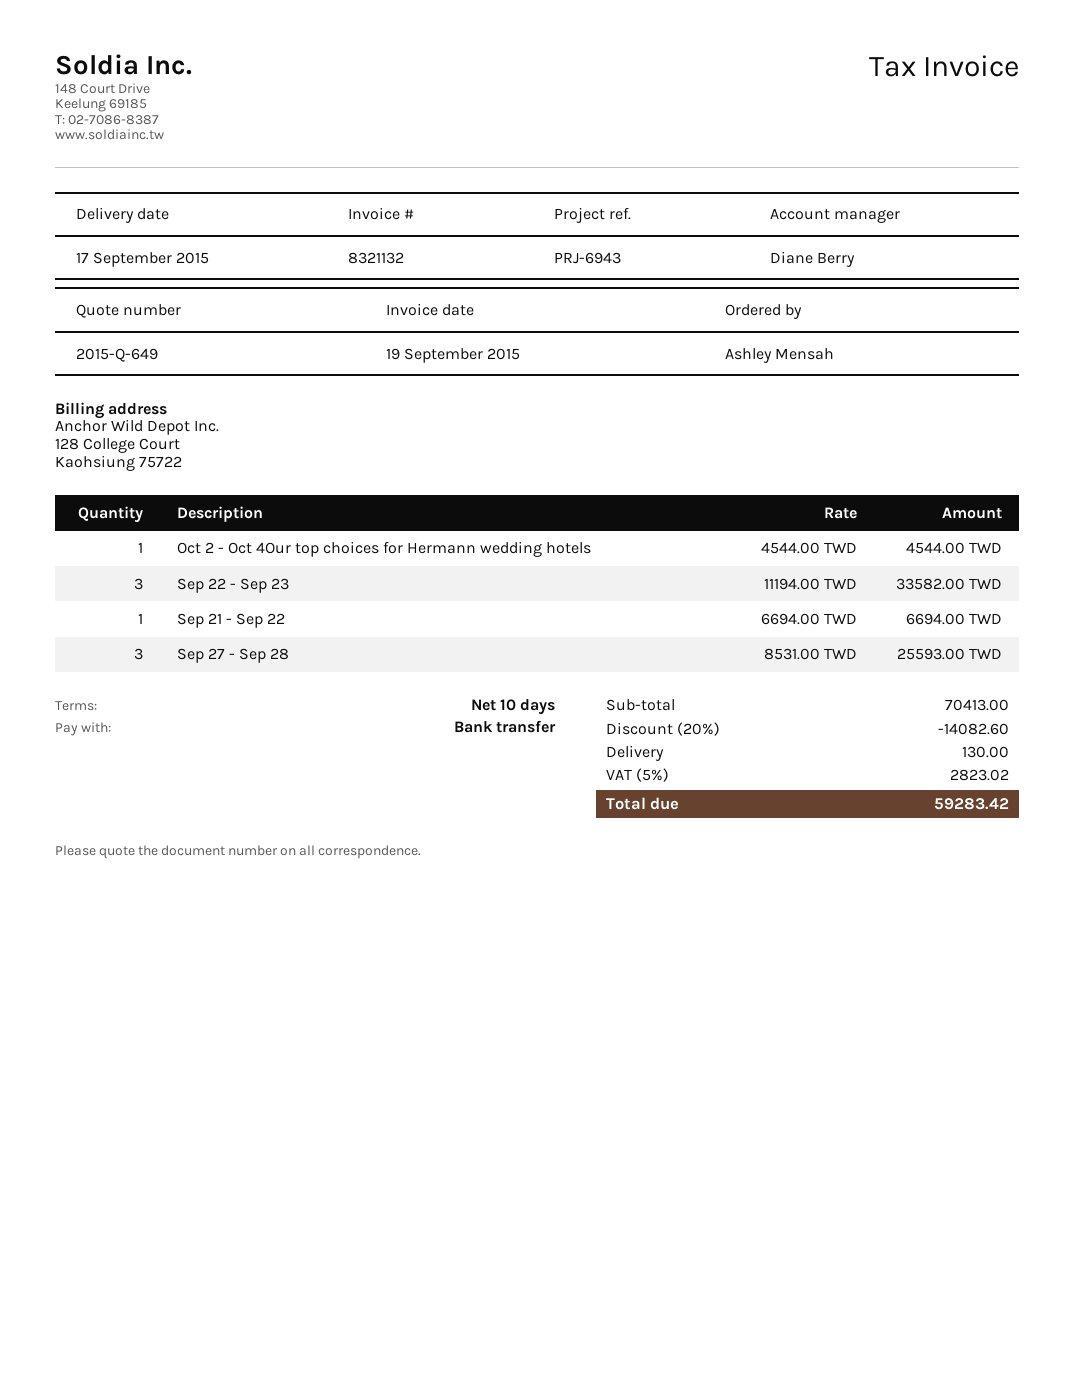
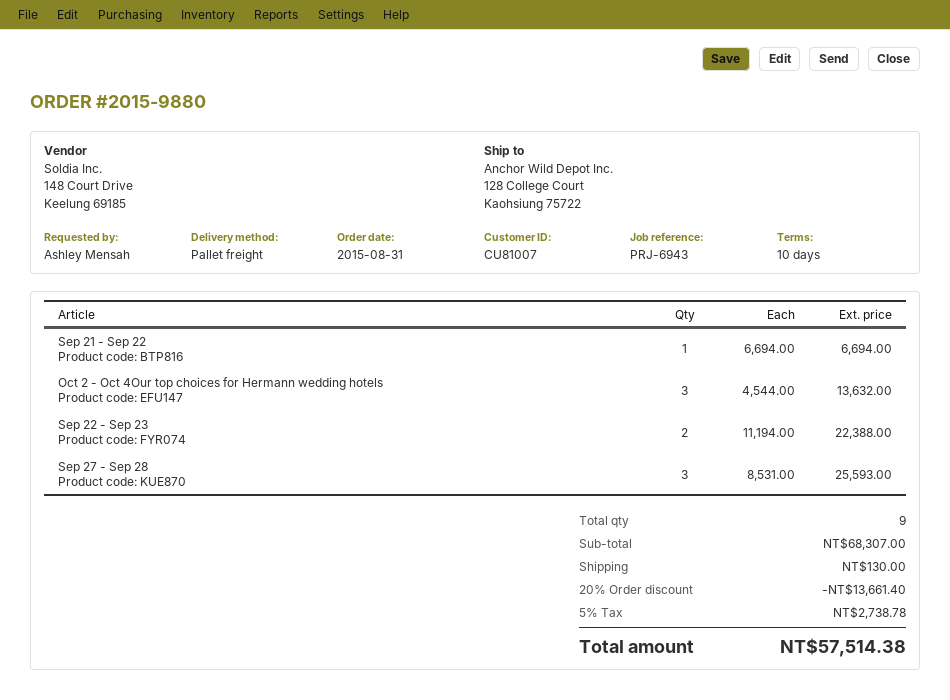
Oct 2 - Oct 4Our top choices for Hermann wedding hotels: 1 x 4544.00 = 4544.00 -> 3 x 4544.00 = 13632.00
Sep 22 - Sep 23: 3 x 11194.00 = 33582.00 -> 2 x 11194.00 = 22388.00
subtotal: 70413.00 -> 68307.00
discount: 20% = 14082.60 -> 20% = 13661.40
tax: 5% = 2823.02 -> 5% = 2738.78
total: 59283.42 -> 57514.38

